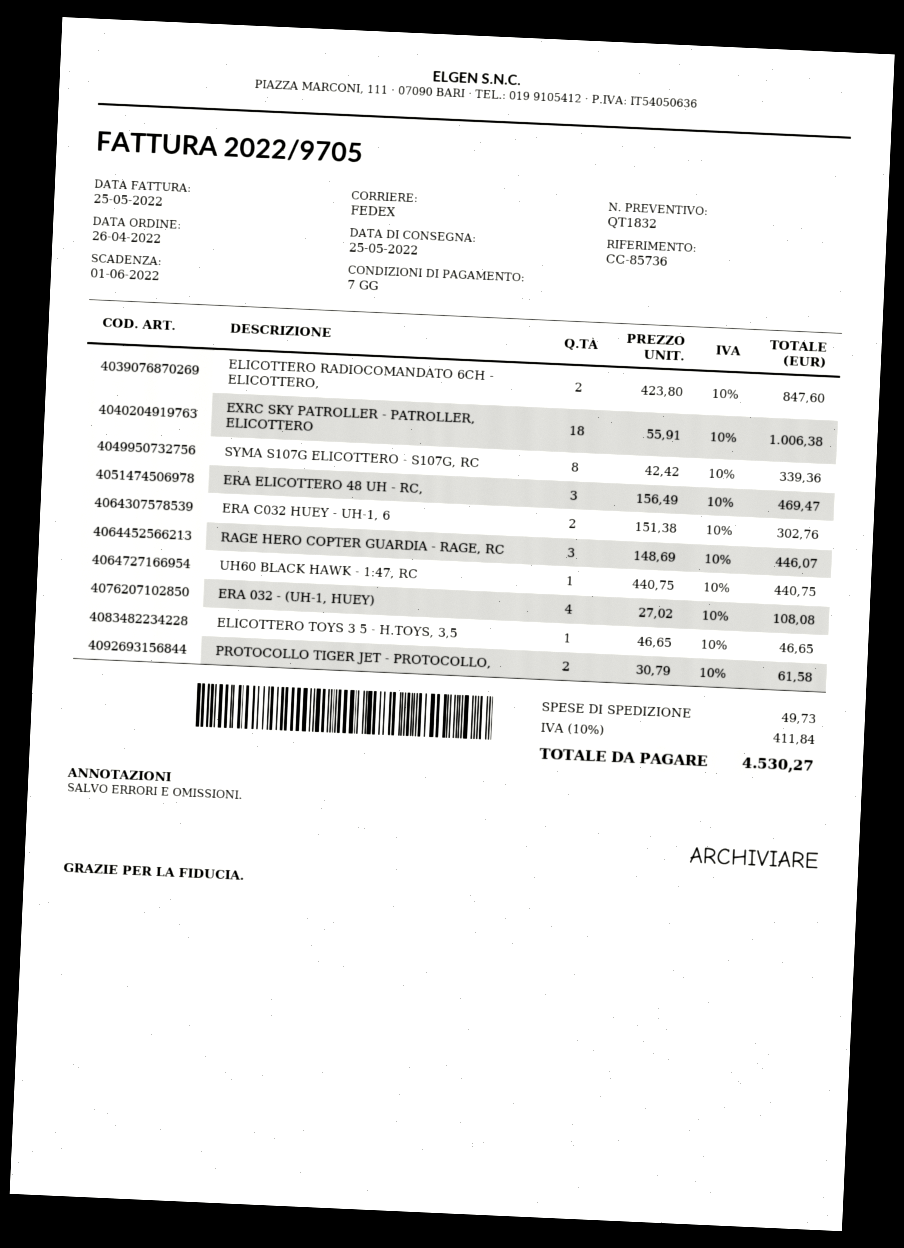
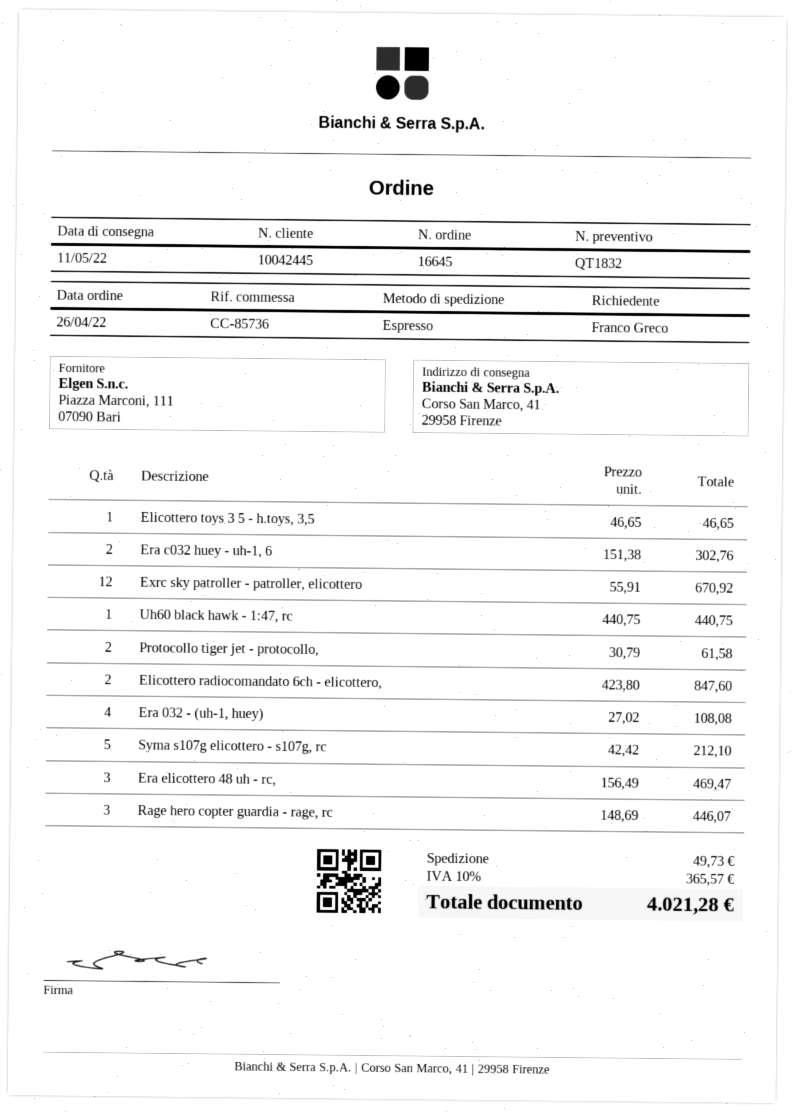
delivery date: 2022-05-25 -> 2022-05-11
shipping method: FedEx -> express
EXRC SKY PATROLLER - PATROLLER, ELICOTTERO: 18 x 55.91 = 1006.38 -> 12 x 55.91 = 670.92
SYMA S107G ELICOTTERO - S107G, RC: 8 x 42.42 = 339.36 -> 5 x 42.42 = 212.10
tax: 10% = 411.84 -> 10% = 365.57
total: 4530.27 -> 4021.28

